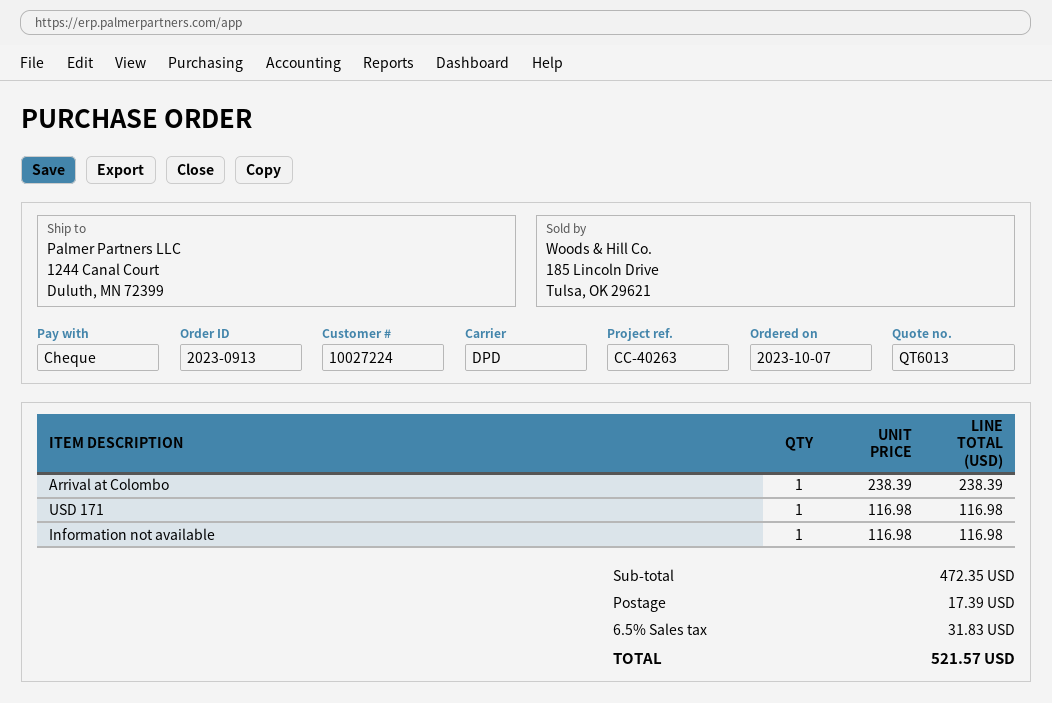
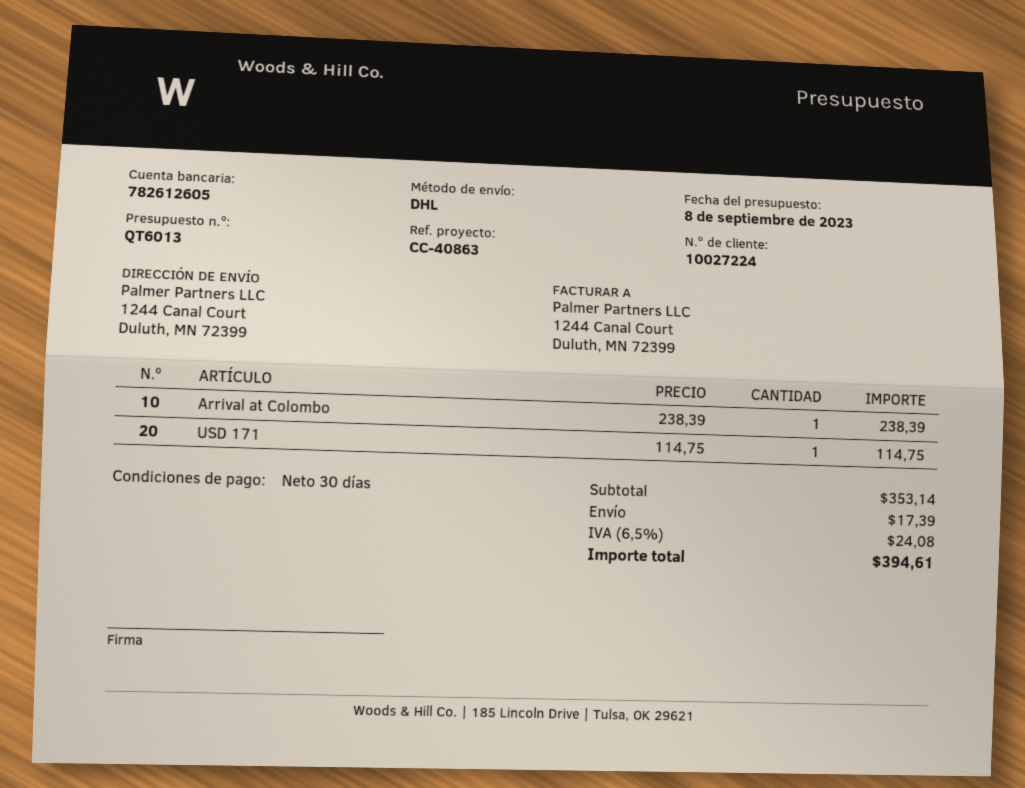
reference: CC-40263 -> CC-40863
shipping method: DPD -> DHL
USD 171: 1 x 116.98 = 116.98 -> 1 x 114.75 = 114.75
Information not available: 1 x 116.98 = 116.98 -> none
subtotal: 472.35 -> 353.14
tax: 6.5% = 31.83 -> 6.5% = 24.08
total: 521.57 -> 394.61

